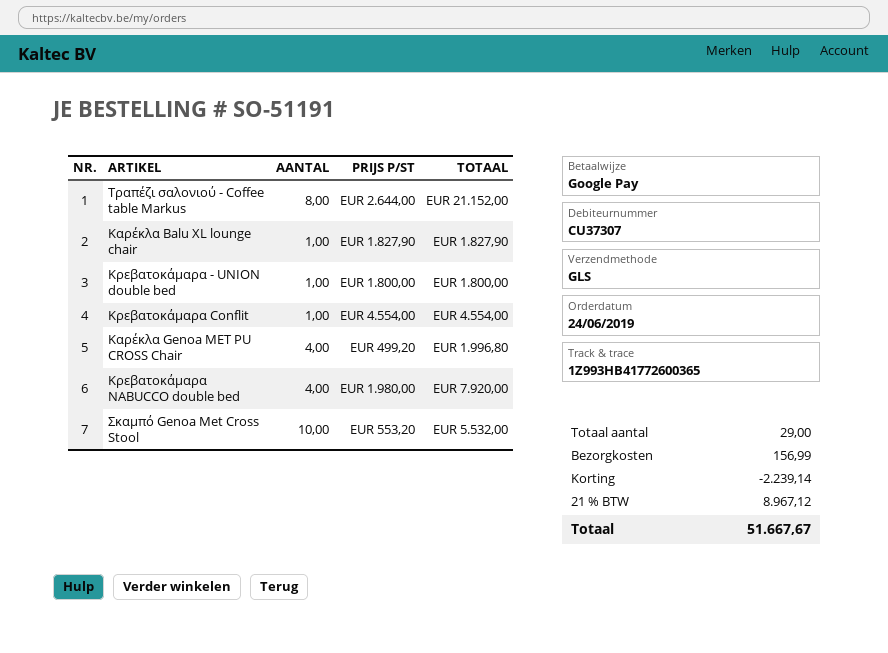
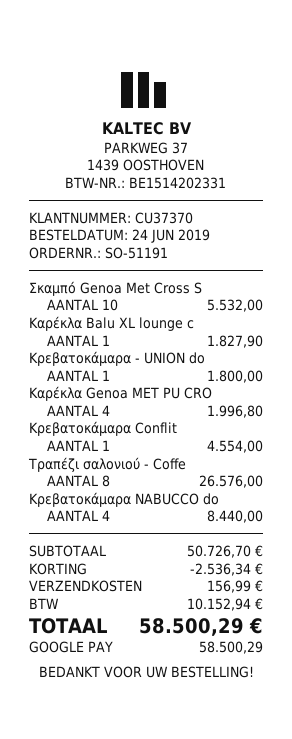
customer number: CU37307 -> CU37370
Τραπέζι σαλονιού - Coffee table Markus: 8 for 21152.00 -> 8 for 26576.00
Κρεβατοκάμαρα NABUCCO double bed: 4 for 7920.00 -> 4 for 8440.00
discount: 2239.14 -> 2536.34
tax: 8967.12 -> 10152.94
total: 51667.67 -> 58500.29

